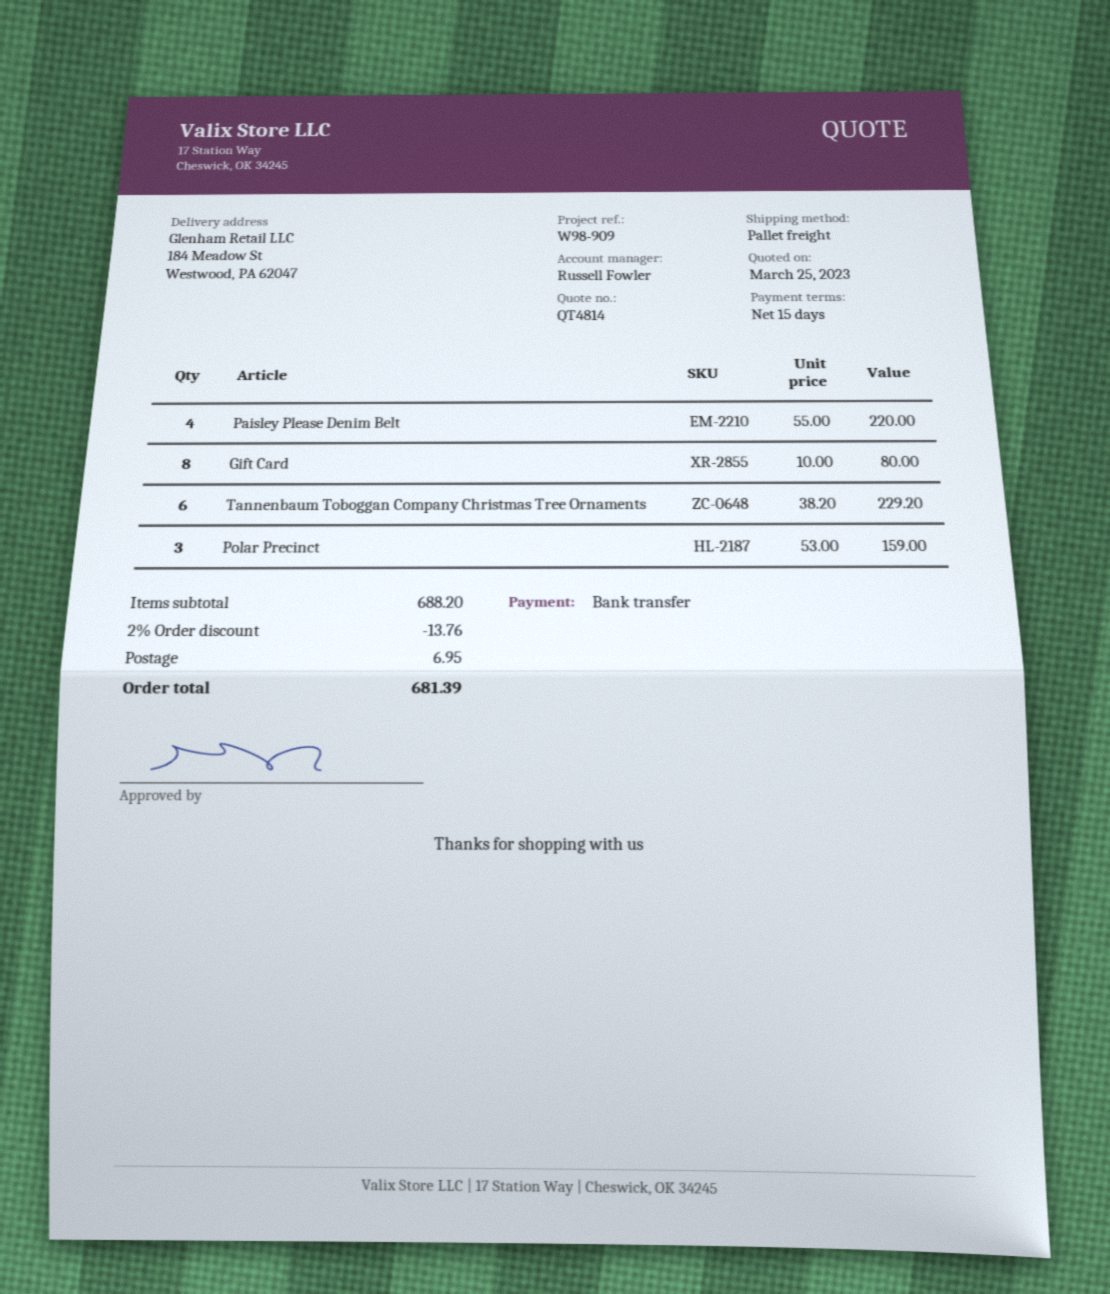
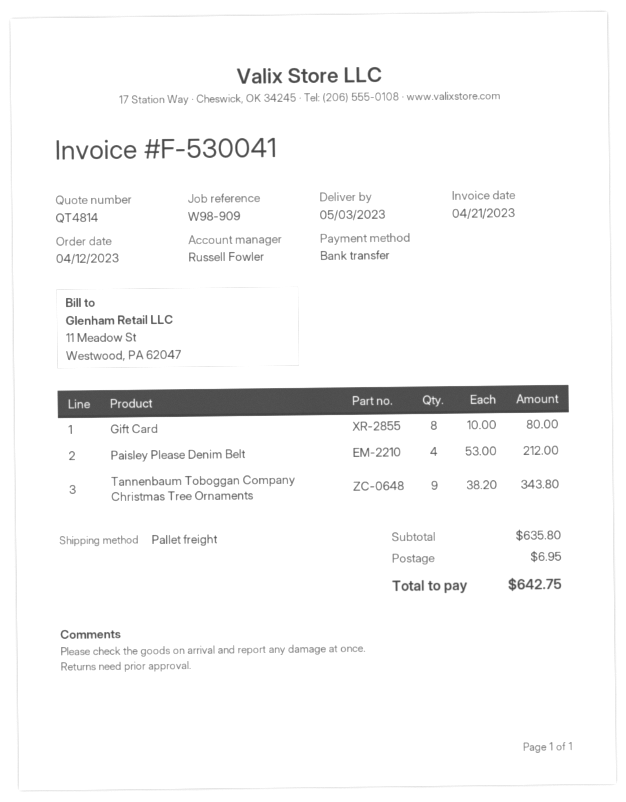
Paisley Please Denim Belt: 4 x 55.00 = 220.00 -> 4 x 53.00 = 212.00
Tannenbaum Toboggan Company Christmas Tree Ornaments: 6 x 38.20 = 229.20 -> 9 x 38.20 = 343.80
Polar Precinct: 3 x 53.00 = 159.00 -> none
subtotal: 688.20 -> 635.80
discount: 2% = 13.76 -> none
total: 681.39 -> 642.75

